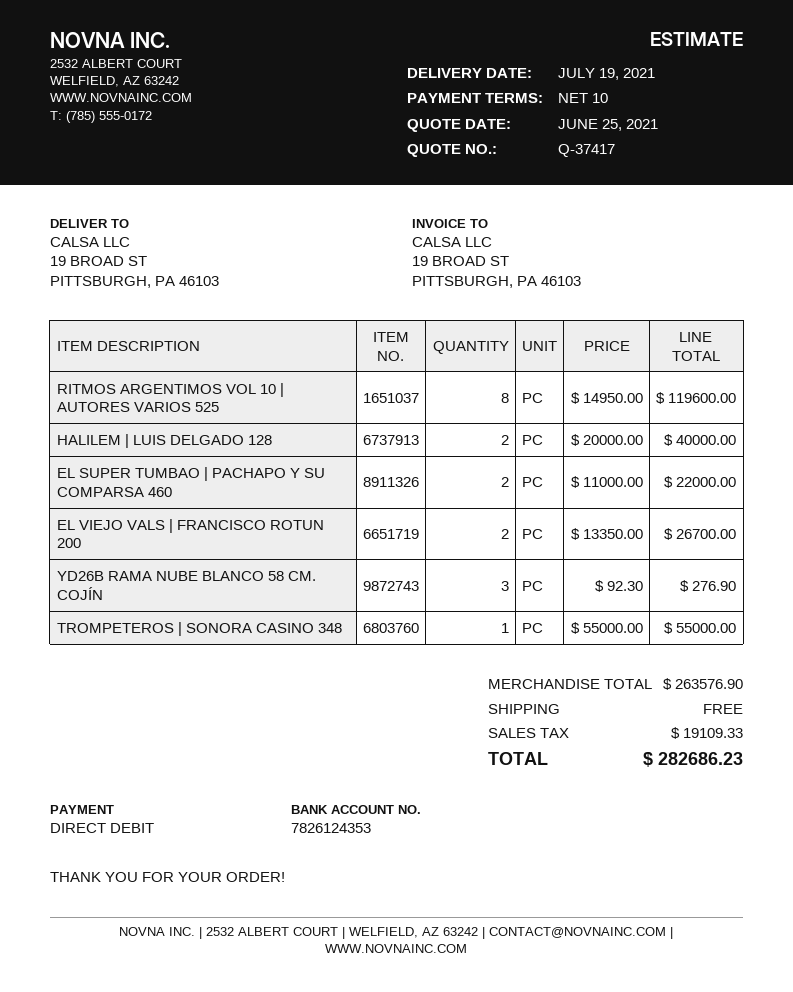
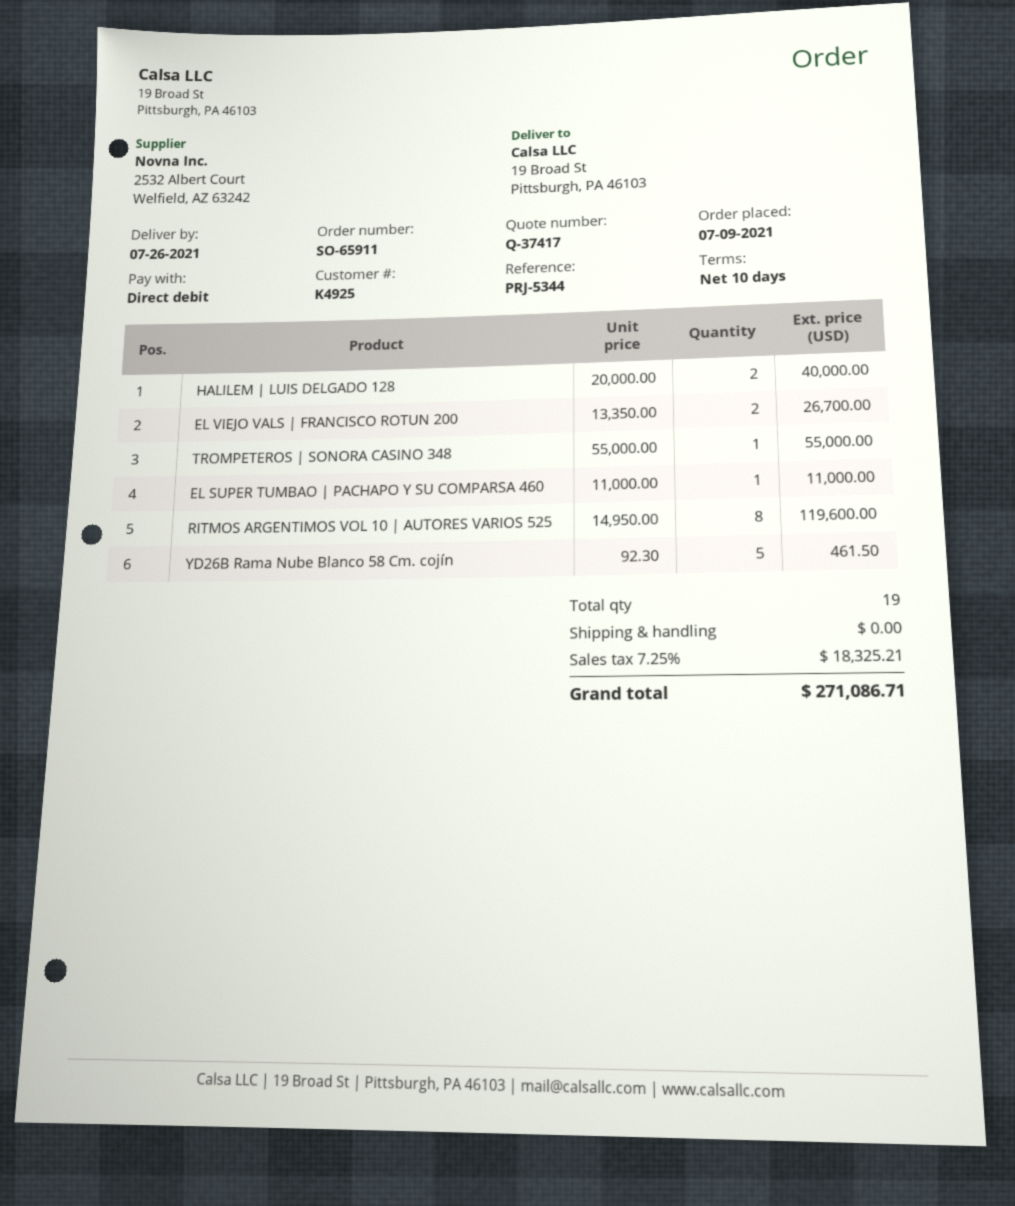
delivery date: 2021-07-19 -> 2021-07-26
EL SUPER TUMBAO | PACHAPO Y SU COMPARSA 460: 2 x 11000.00 = 22000.00 -> 1 x 11000.00 = 11000.00
YD26B RAMA NUBE BLANCO 58 CM. COJÍN: 3 x 92.30 = 276.90 -> 5 x 92.30 = 461.50
tax: 19109.33 -> 18325.21
total: 282686.23 -> 271086.71

